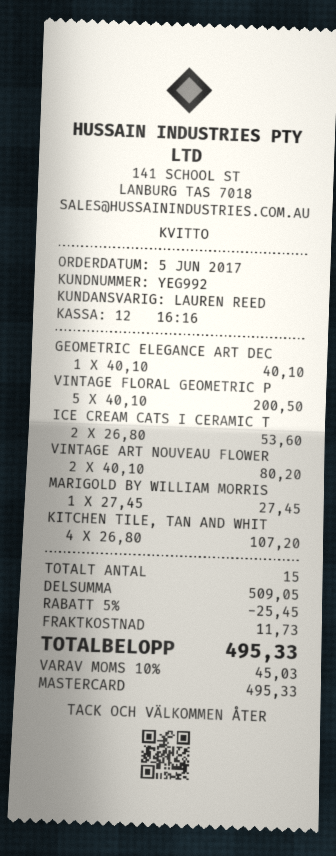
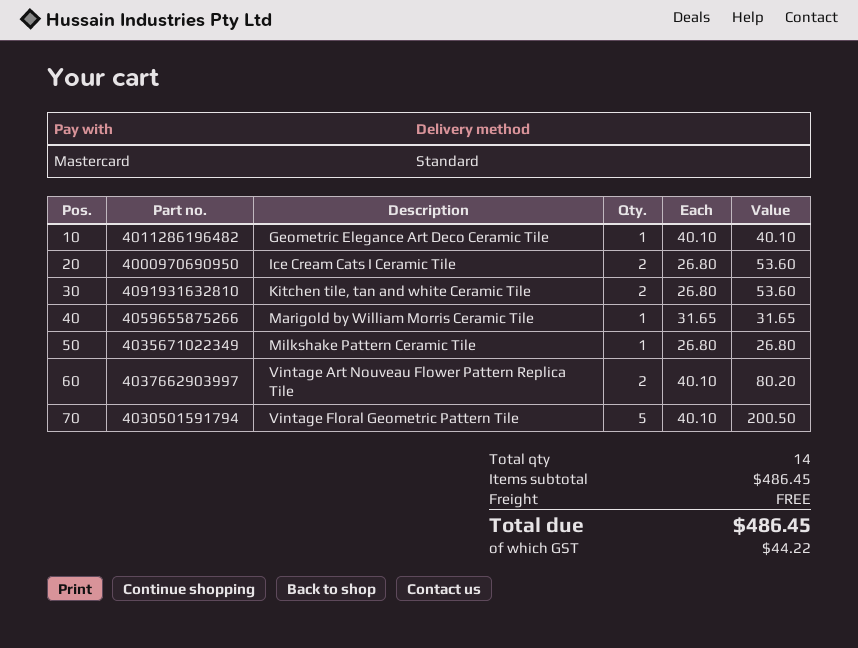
MARIGOLD BY WILLIAM MORRIS: 1 x 27.45 = 27.45 -> 1 x 31.65 = 31.65
KITCHEN TILE, TAN AND WHIT: 4 x 26.80 = 107.20 -> 2 x 26.80 = 53.60
Milkshake Pattern Ceramic Tile: none -> 1 x 26.80 = 26.80
total quantity: 15 -> 14
subtotal: 509.05 -> 486.45
discount: 5% = 25.45 -> none
shipping: 11.73 -> 0.00
tax: 45.03 -> 44.22
total: 495.33 -> 486.45

